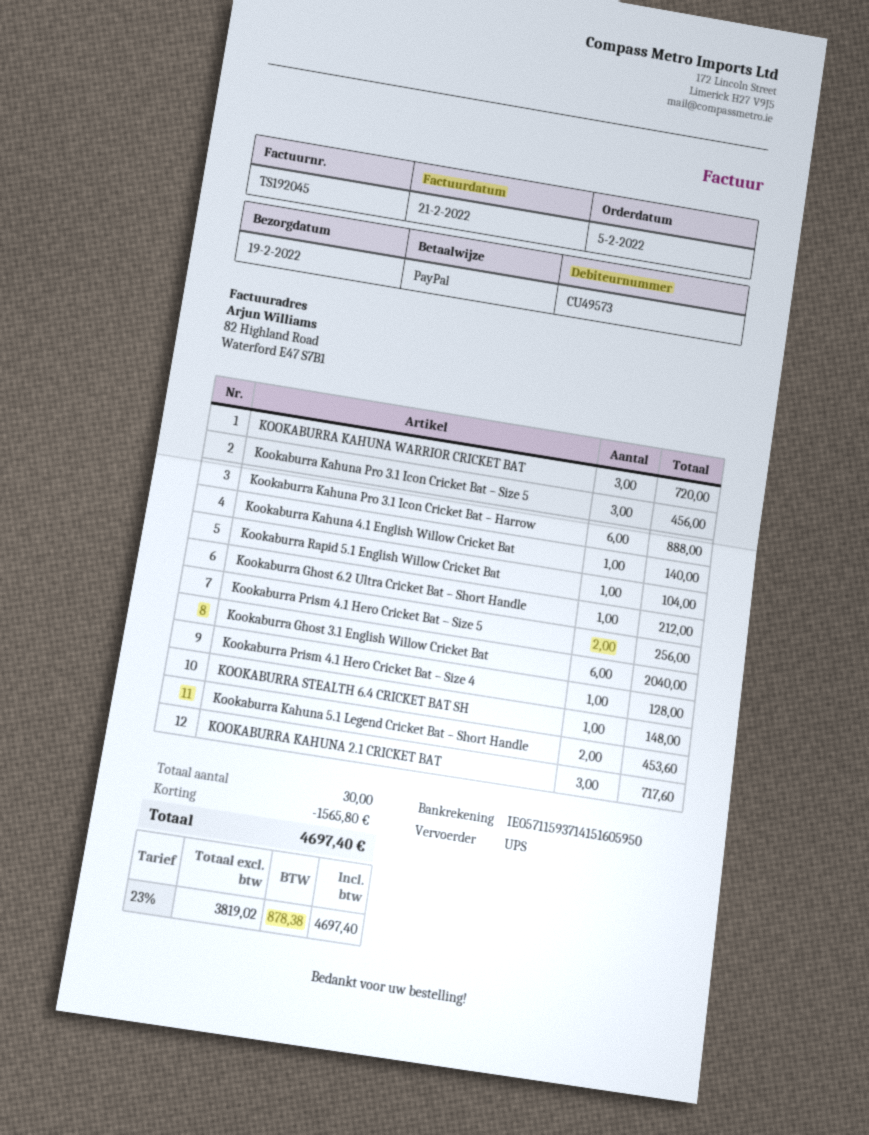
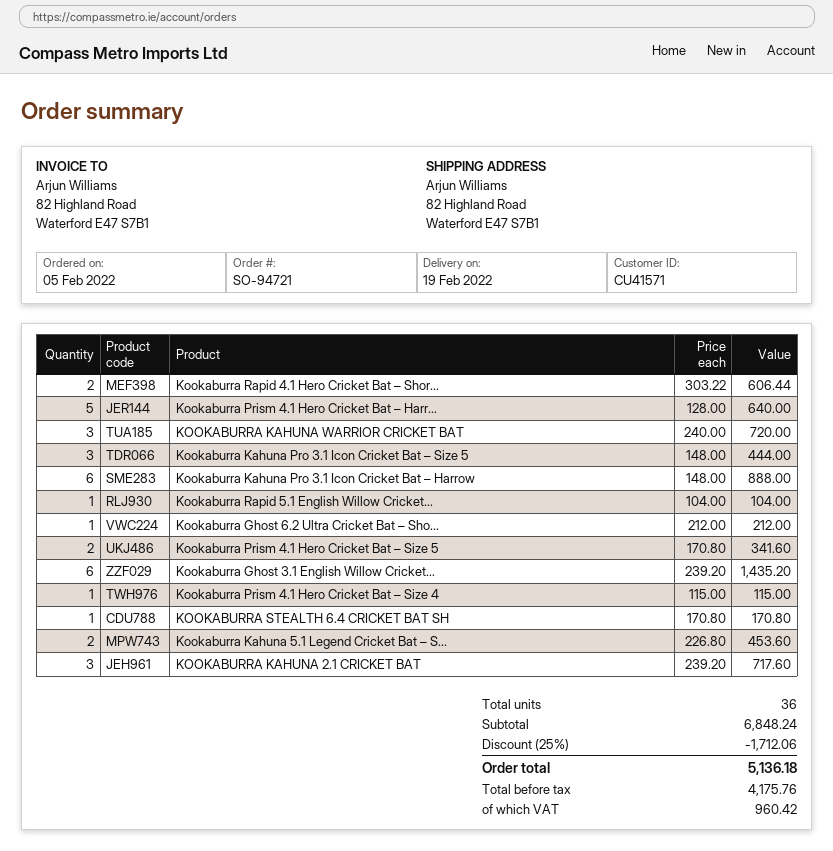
customer number: CU49573 -> CU41571
Kookaburra Kahuna Pro 3.1 Icon Cricket Bat – Size 5: 3 for 456.00 -> 3 for 444.00
Kookaburra Kahuna 4.1 English Willow Cricket Bat: 1 for 140.00 -> none
Kookaburra Prism 4.1 Hero Cricket Bat – Size 5: 2 for 256.00 -> 2 for 341.60
Kookaburra Ghost 3.1 English Willow Cricket Bat: 6 for 2040.00 -> 6 for 1435.20
Kookaburra Prism 4.1 Hero Cricket Bat – Size 4: 1 for 128.00 -> 1 for 115.00
KOOKABURRA STEALTH 6.4 CRICKET BAT SH: 1 for 148.00 -> 1 for 170.80
Kookaburra Rapid 4.1 Hero Cricket Bat – Shor...: none -> 2 for 606.44
Kookaburra Prism 4.1 Hero Cricket Bat – Harr...: none -> 5 for 640.00
total quantity: 30 -> 36
discount: 1565.80 -> 1712.06
net: 3819.02 -> 4175.76
tax: 878.38 -> 960.42
total: 4697.40 -> 5136.18

